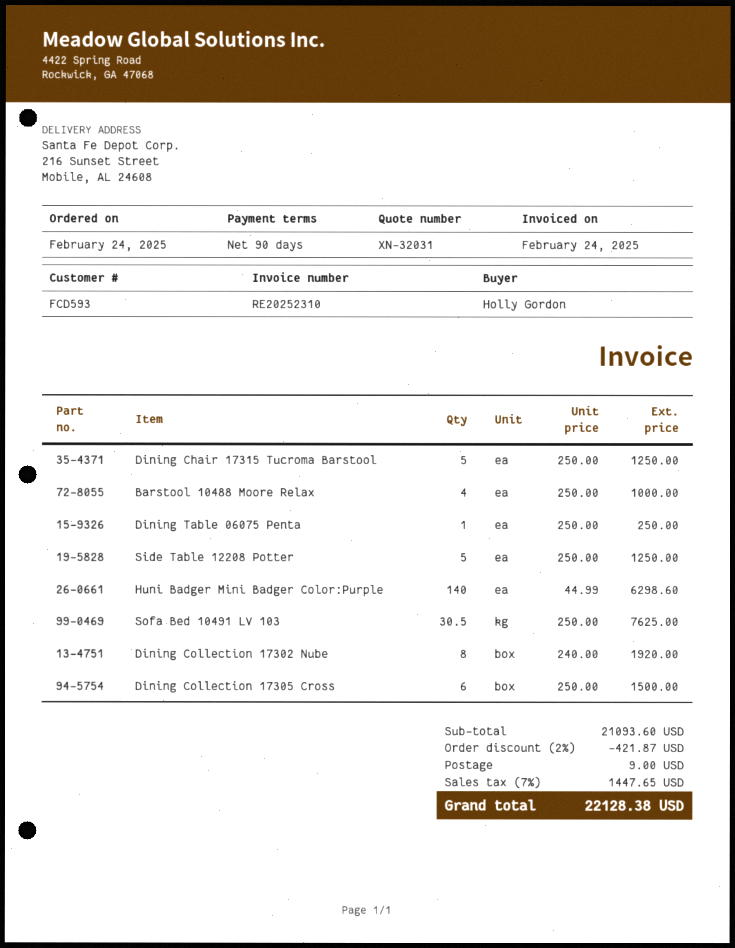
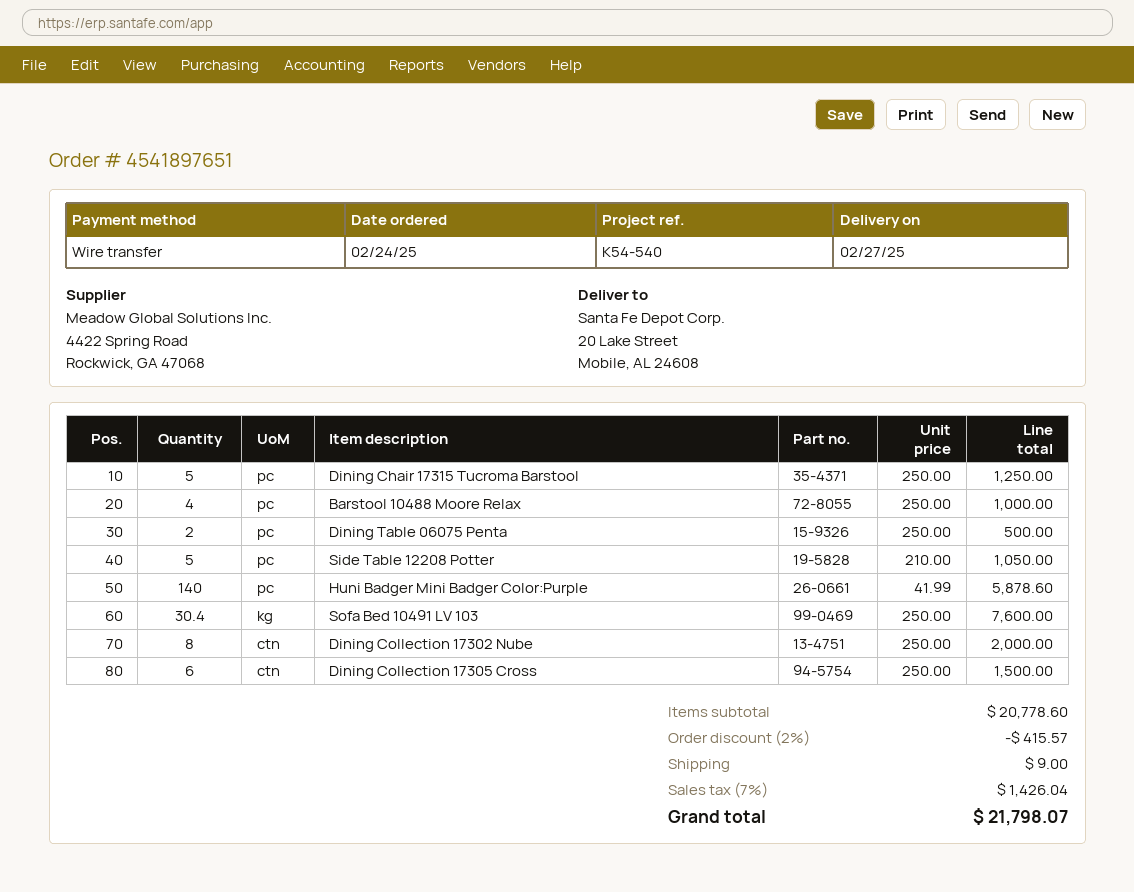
ship to: 216 Sunset Street, Mobile, AL 24608 -> 20 Lake Street, Mobile, AL 24608
Dining Table 06075 Penta: 1 x 250.00 = 250.00 -> 2 x 250.00 = 500.00
Side Table 12208 Potter: 5 x 250.00 = 1250.00 -> 5 x 210.00 = 1050.00
Huni Badger Mini Badger Color:Purple: 140 x 44.99 = 6298.60 -> 140 x 41.99 = 5878.60
Sofa Bed 10491 LV 103: 30.5 x 250.00 = 7625.00 -> 30.4 x 250.00 = 7600.00
Dining Collection 17302 Nube: 8 x 240.00 = 1920.00 -> 8 x 250.00 = 2000.00
subtotal: 21093.60 -> 20778.60
discount: 2% = 421.87 -> 2% = 415.57
tax: 7% = 1447.65 -> 7% = 1426.04
total: 22128.38 -> 21798.07

